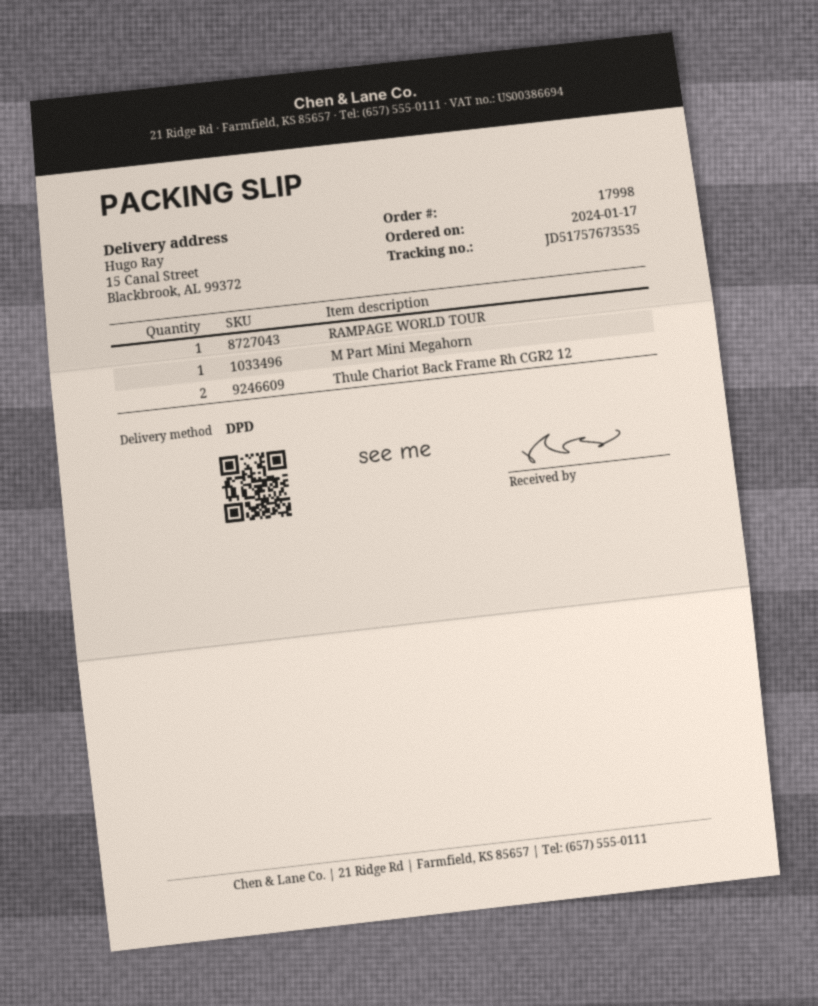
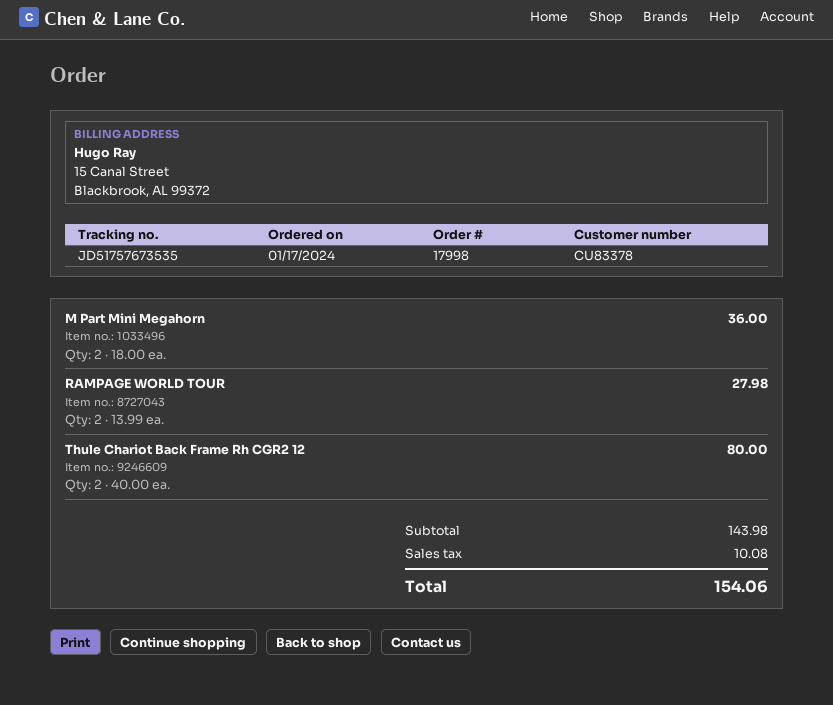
RAMPAGE WORLD TOUR: 1 -> 2
M Part Mini Megahorn: 1 -> 2

